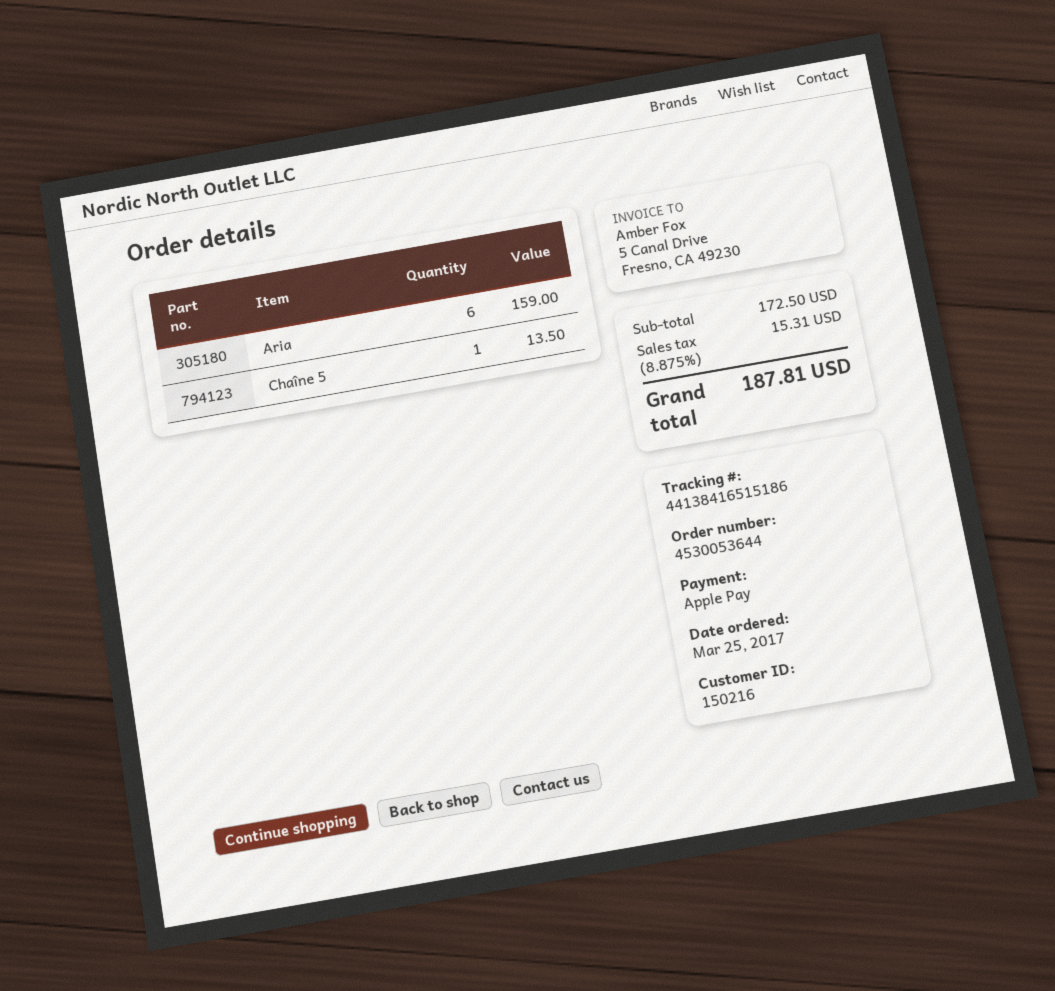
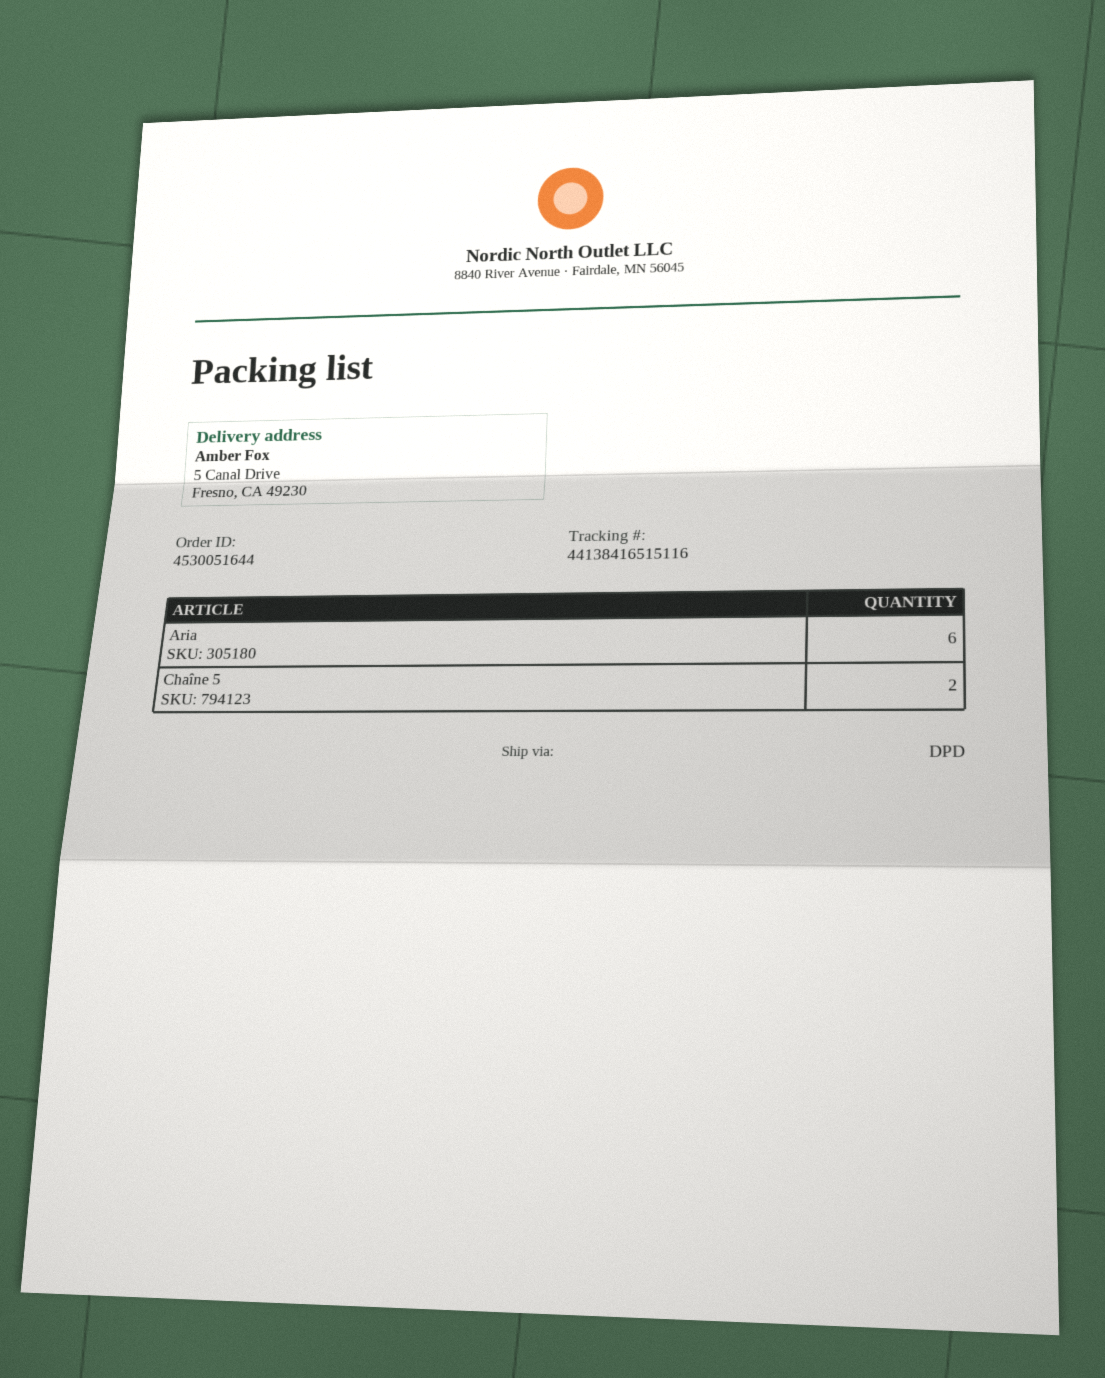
order number: 4530053644 -> 4530051644
tracking number: 44138416515186 -> 44138416515116
Chaîne 5: 1 -> 2

